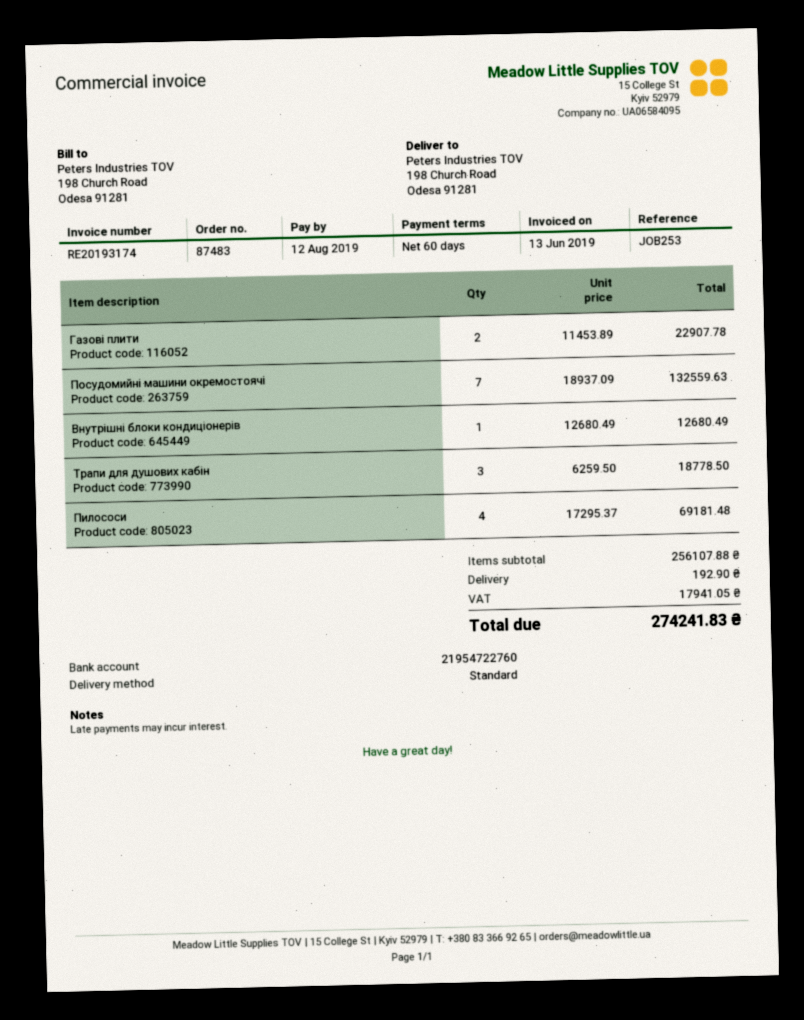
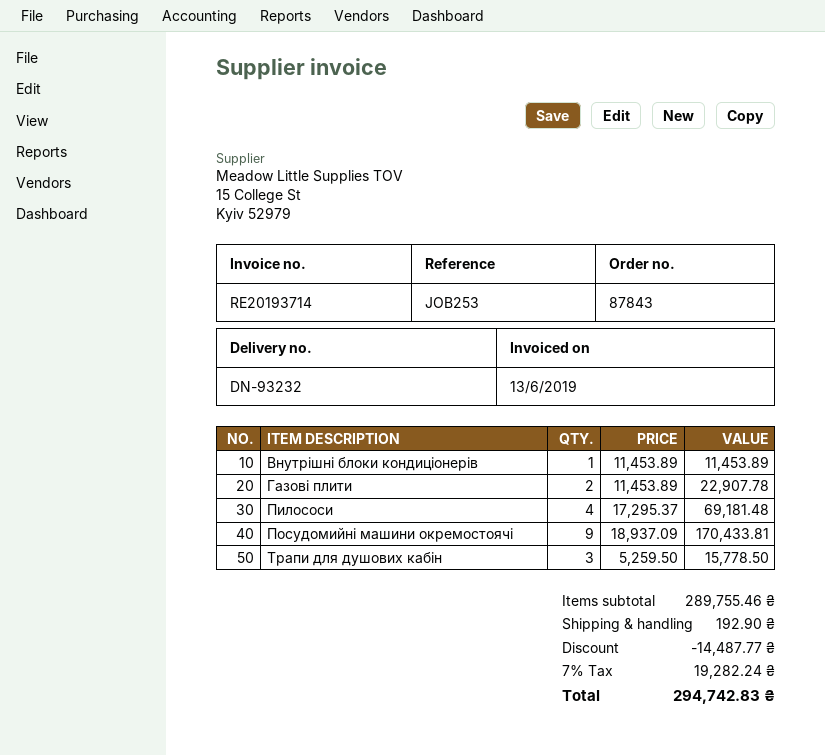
order number: 87483 -> 87843
invoice number: RE20193174 -> RE20193714
Посудомийні машини окремостоячі: 7 x 18937.09 = 132559.63 -> 9 x 18937.09 = 170433.81
Внутрішні блоки кондиціонерів: 1 x 12680.49 = 12680.49 -> 1 x 11453.89 = 11453.89
Трапи для душових кабін: 3 x 6259.50 = 18778.50 -> 3 x 5259.50 = 15778.50
subtotal: 256107.88 -> 289755.46
discount: none -> 14487.77
tax: 17941.05 -> 19282.24
total: 274241.83 -> 294742.83

